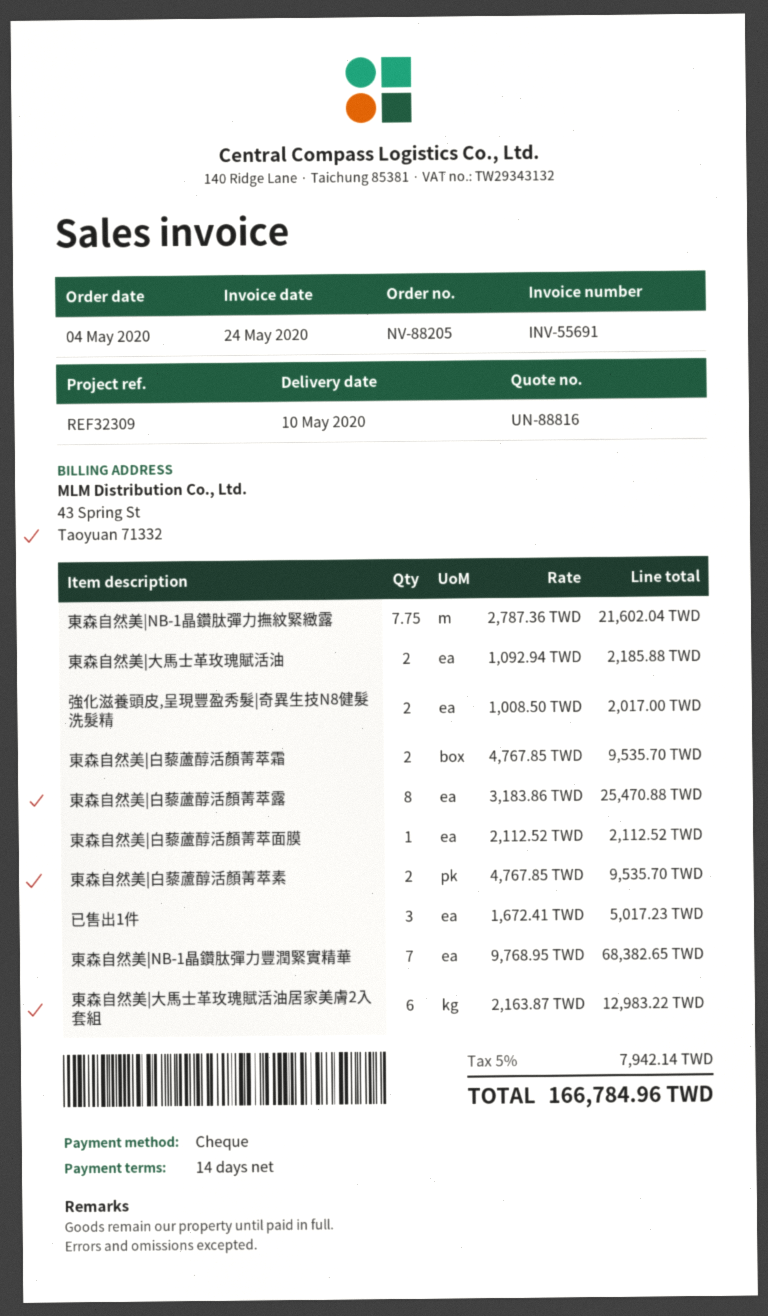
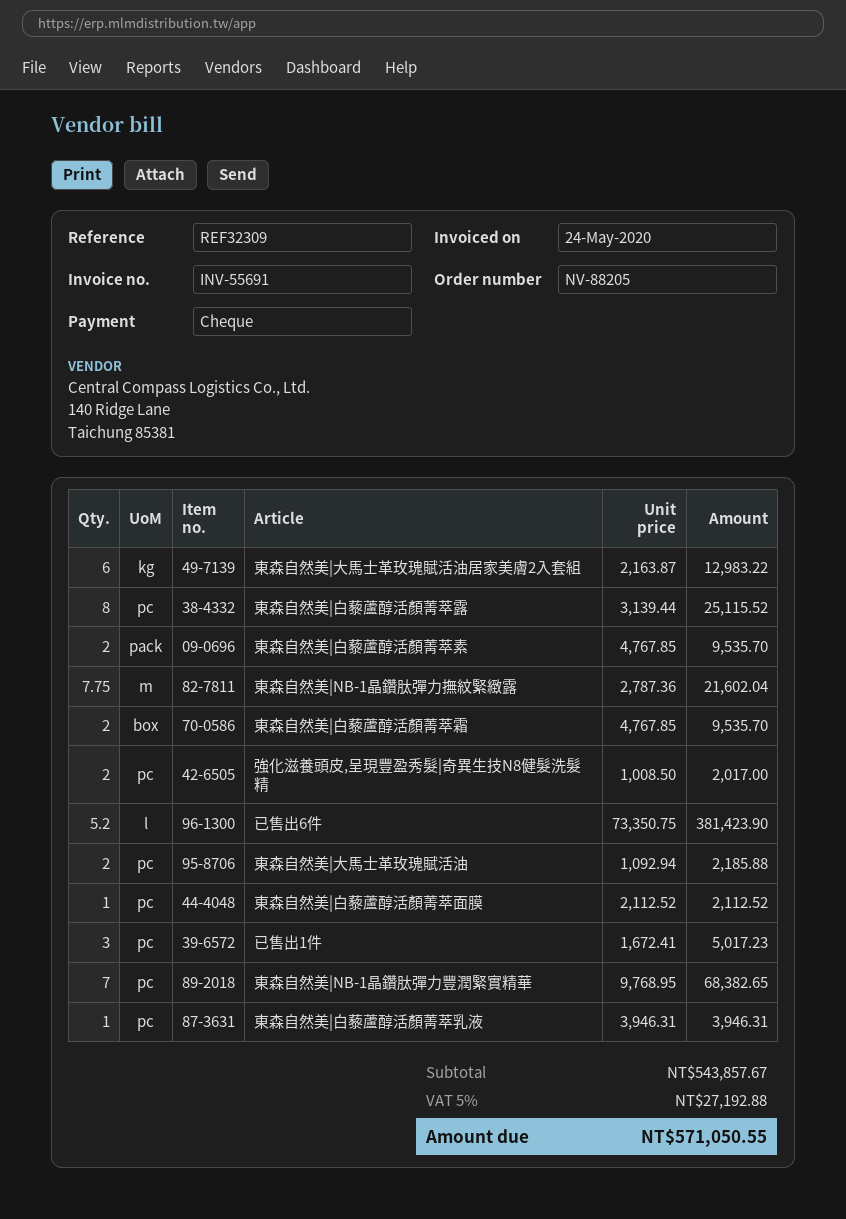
東森自然美|白藜蘆醇活顏菁萃露: 8 x 3183.86 = 25470.88 -> 8 x 3139.44 = 25115.52
已售出6件: none -> 5.2 x 73350.75 = 381423.90
東森自然美|白藜蘆醇活顏菁萃乳液: none -> 1 x 3946.31 = 3946.31
tax: 5% = 7942.14 -> 5% = 27192.88
total: 166784.96 -> 571050.55

